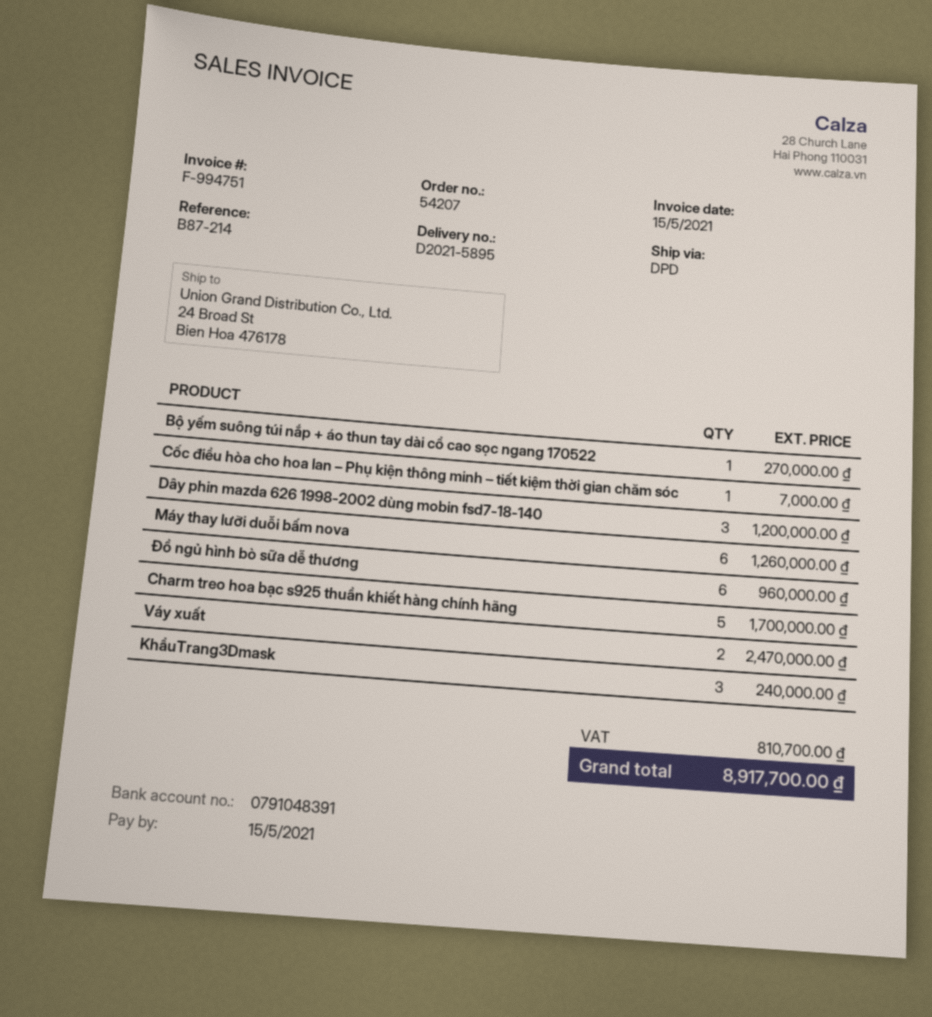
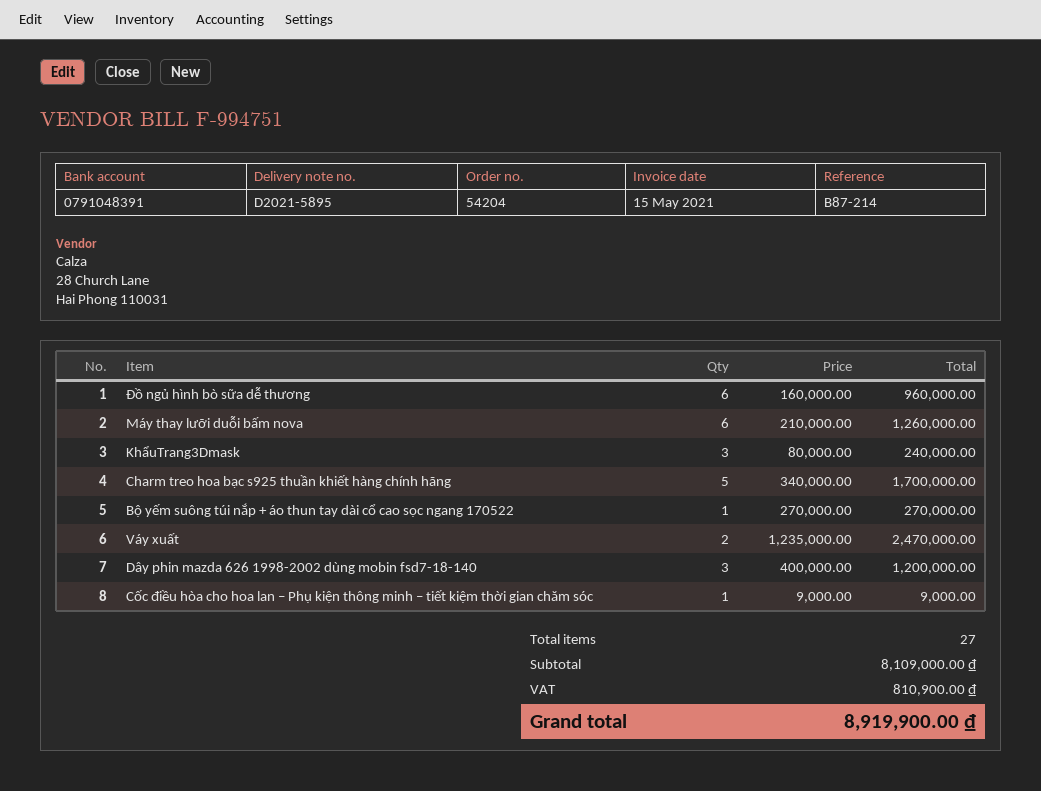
order number: 54207 -> 54204
Cốc điều hòa cho hoa lan – Phụ kiện thông minh – tiết kiệm thời gian chăm sóc: 1 for 7000.00 -> 1 for 9000.00
tax: 810700.00 -> 810900.00
total: 8917700.00 -> 8919900.00

